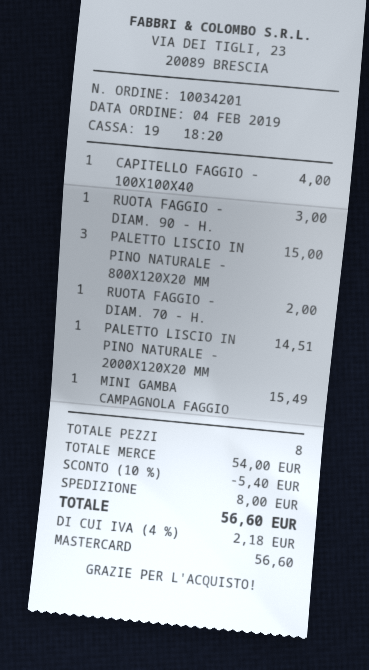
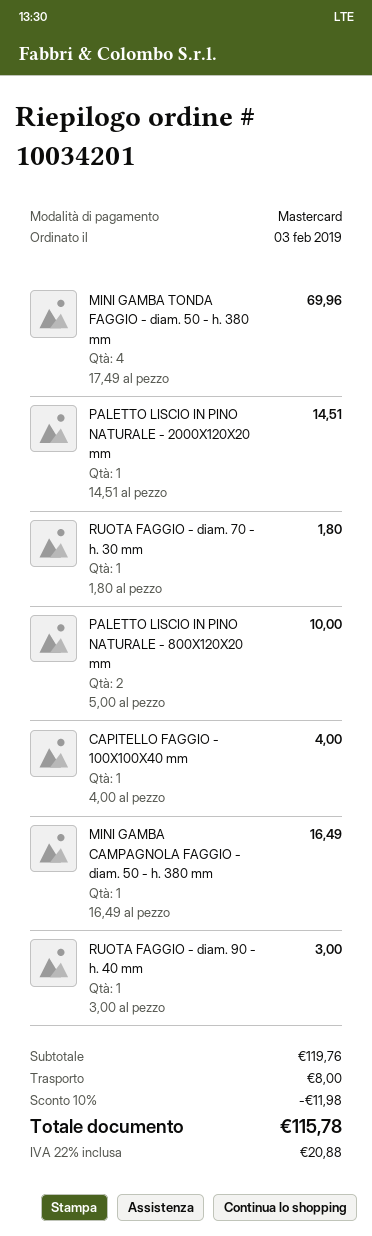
order date: 2019-02-04 -> 2019-02-03
PALETTO LISCIO IN PINO NATURALE - 800X120X20 MM: 3 for 15.00 -> 2 for 10.00
RUOTA FAGGIO - DIAM. 70 - H.: 1 for 2.00 -> 1 for 1.80
MINI GAMBA CAMPAGNOLA FAGGIO: 1 for 15.49 -> 1 for 16.49
MINI GAMBA TONDA FAGGIO - diam. 50 - h. 380 mm: none -> 4 for 69.96
subtotal: 54.00 -> 119.76
discount: 10% = 5.40 -> 10% = 11.98
tax: 4% = 2.18 -> 22% = 20.88
total: 56.60 -> 115.78

